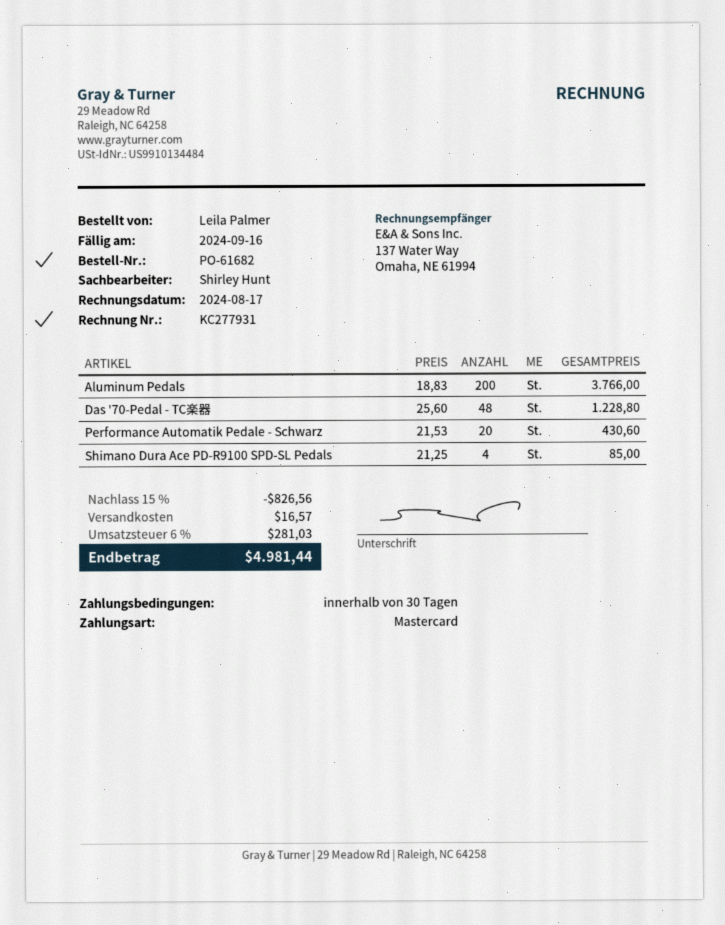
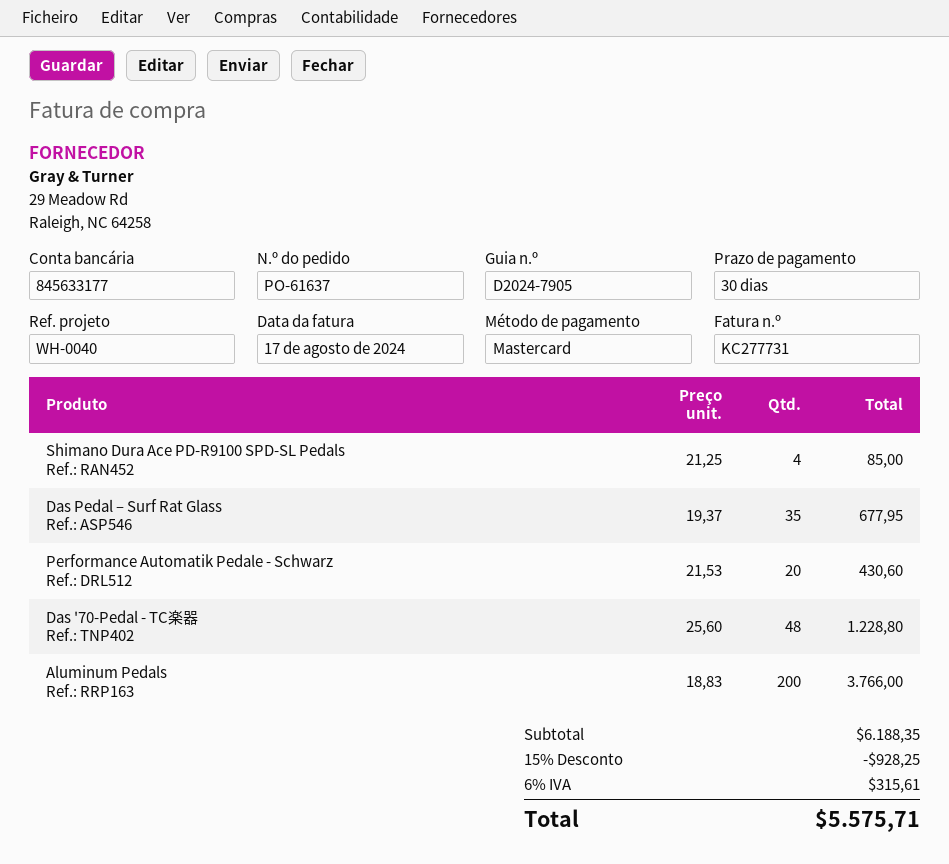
order number: PO-61682 -> PO-61637
invoice number: KC277931 -> KC277731
Das Pedal – Surf Rat Glass: none -> 35 x 19.37 = 677.95
discount: 15% = 826.56 -> 15% = 928.25
shipping: 16.57 -> none
tax: 6% = 281.03 -> 6% = 315.61
total: 4981.44 -> 5575.71

